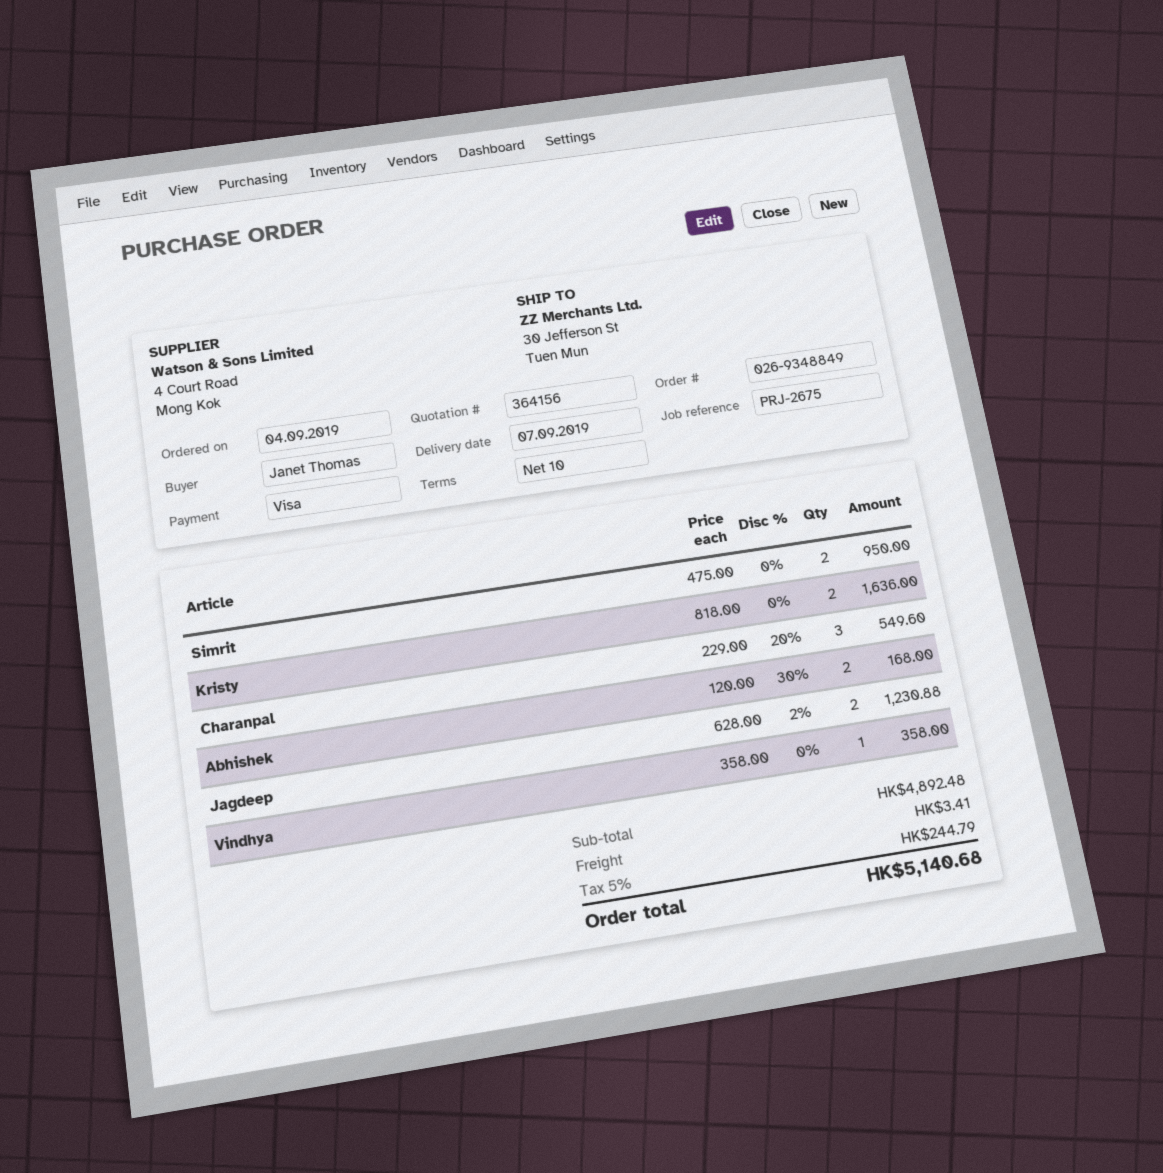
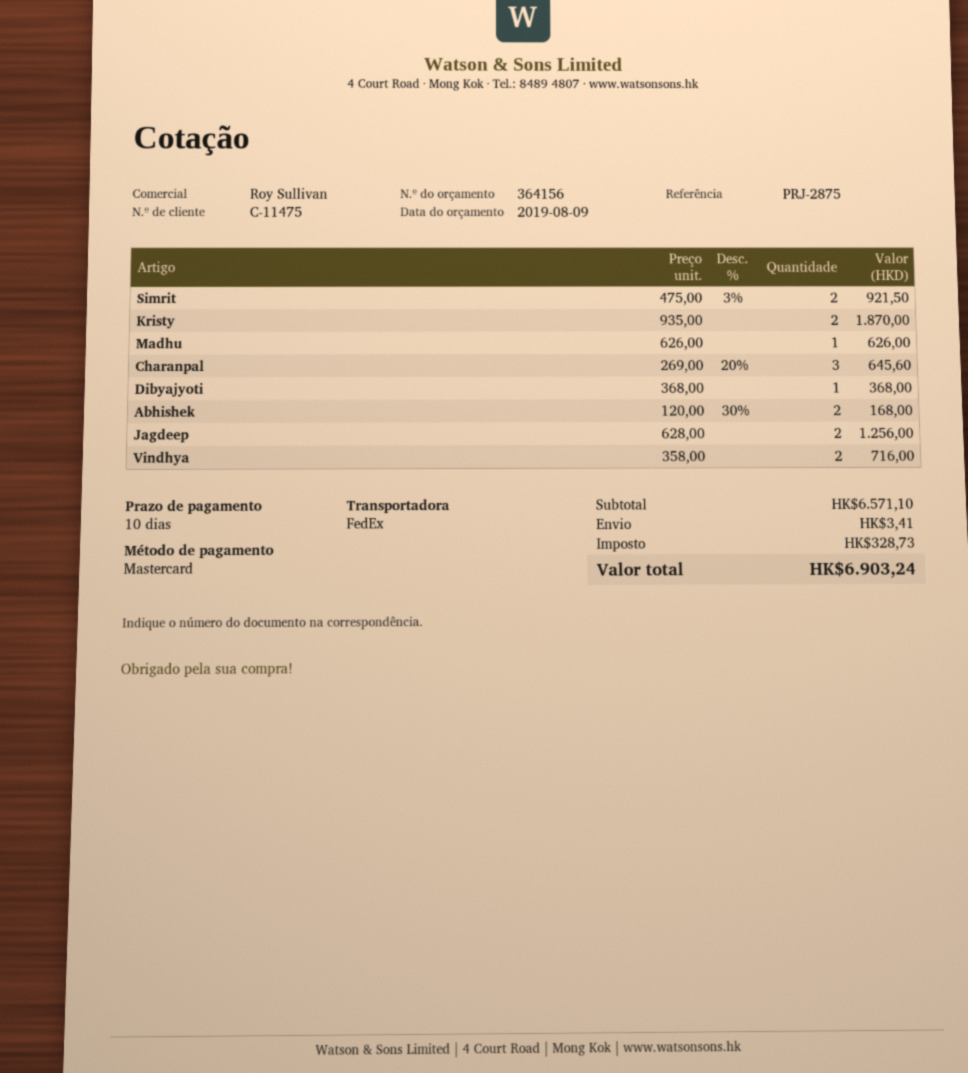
reference: PRJ-2675 -> PRJ-2875
payment method: Visa -> Mastercard
Simrit: 2 x 475.00 = 950.00 -> 2 x 475.00 - 3% = 921.50
Kristy: 2 x 818.00 = 1636.00 -> 2 x 935.00 = 1870.00
Charanpal: 3 x 229.00 - 20% = 549.60 -> 3 x 269.00 - 20% = 645.60
Jagdeep: 2 x 628.00 - 2% = 1230.88 -> 2 x 628.00 = 1256.00
Vindhya: 1 x 358.00 = 358.00 -> 2 x 358.00 = 716.00
Madhu: none -> 1 x 626.00 = 626.00
Dibyajyoti: none -> 1 x 368.00 = 368.00
subtotal: 4892.48 -> 6571.10
tax: 244.79 -> 328.73
total: 5140.68 -> 6903.24

